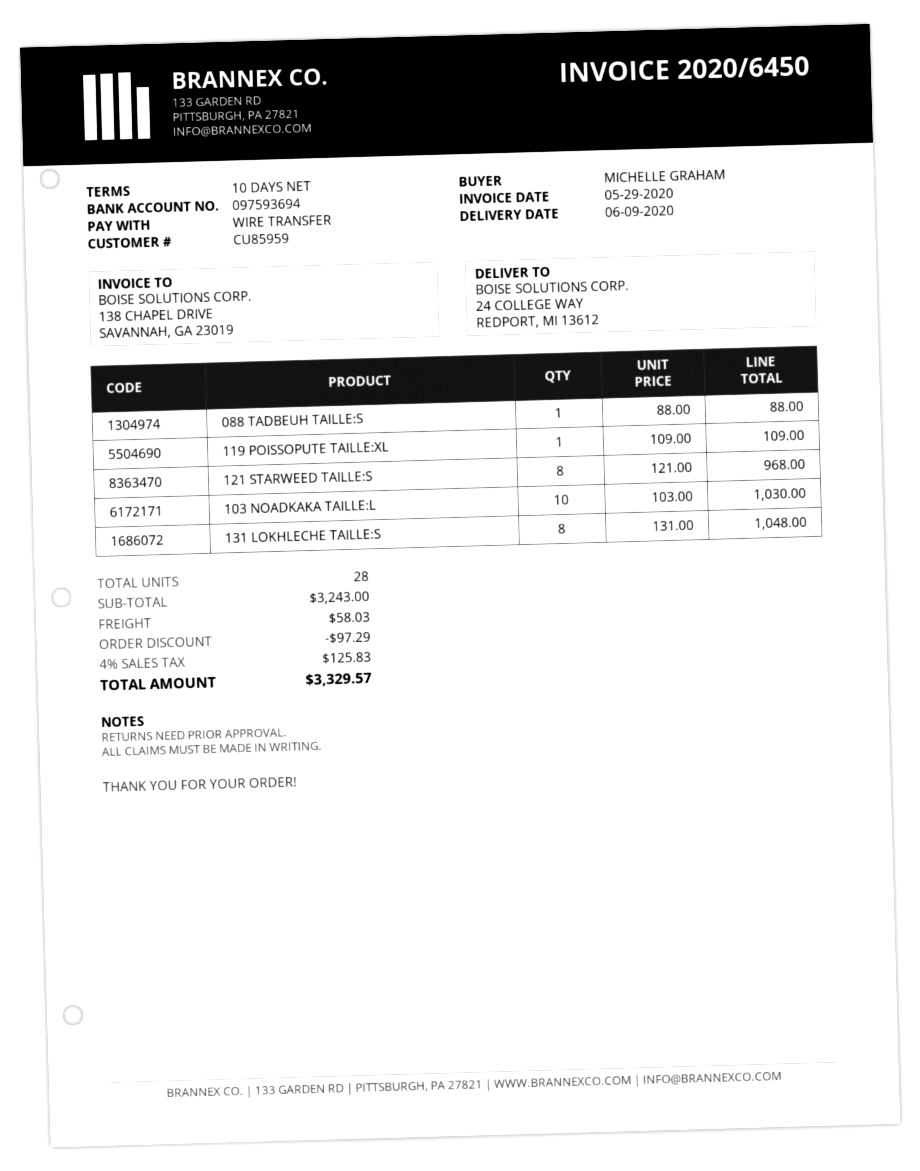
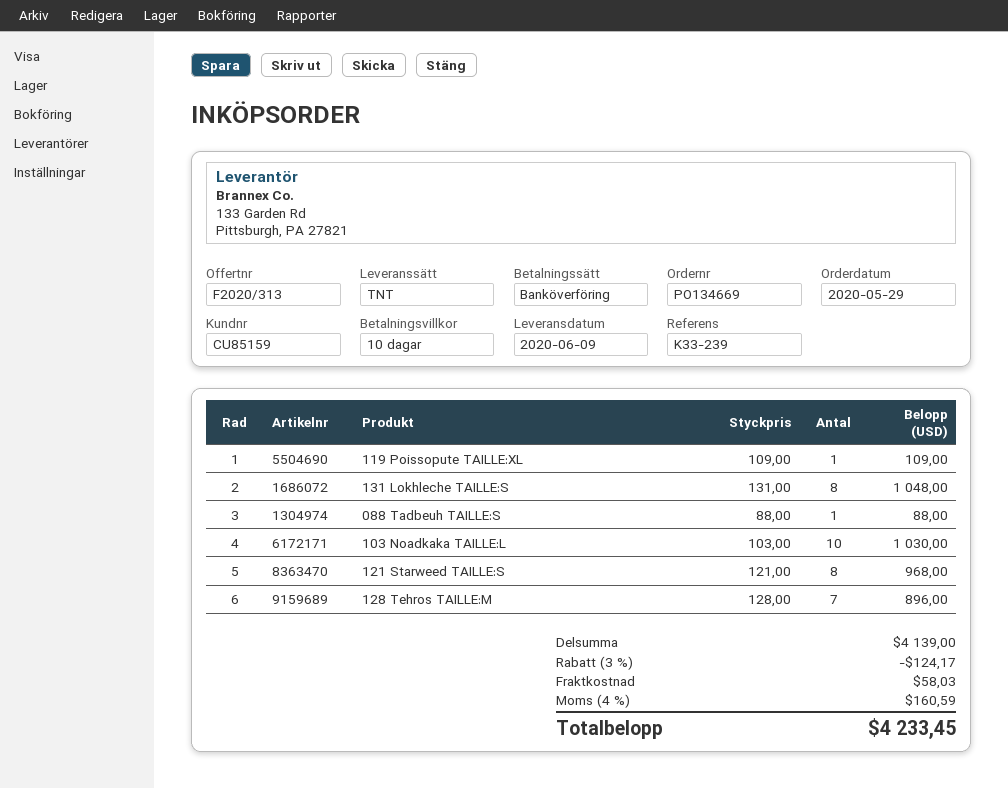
customer number: CU85959 -> CU85159
128 Tehros TAILLE:M: none -> 7 x 128.00 = 896.00
subtotal: 3243.00 -> 4139.00
discount: 97.29 -> 124.17
tax: 4% = 125.83 -> 4% = 160.59
total: 3329.57 -> 4233.45

